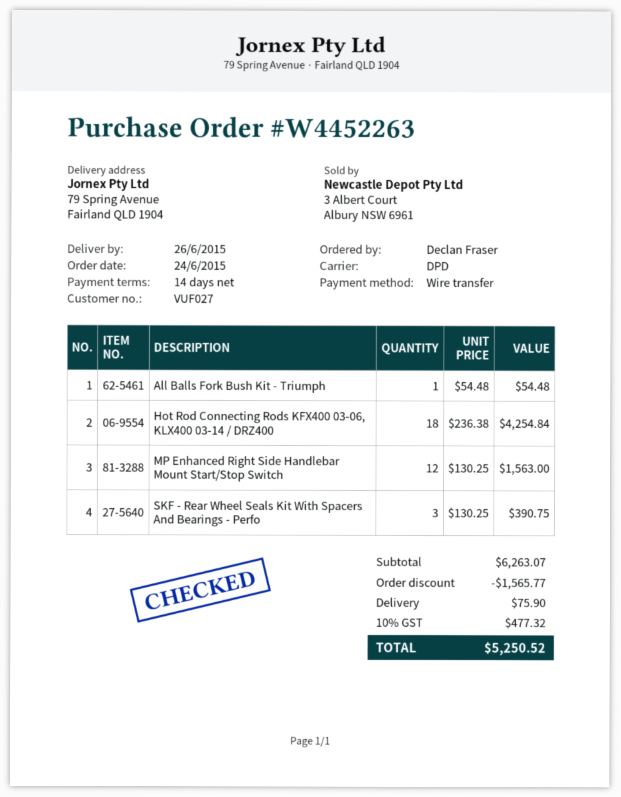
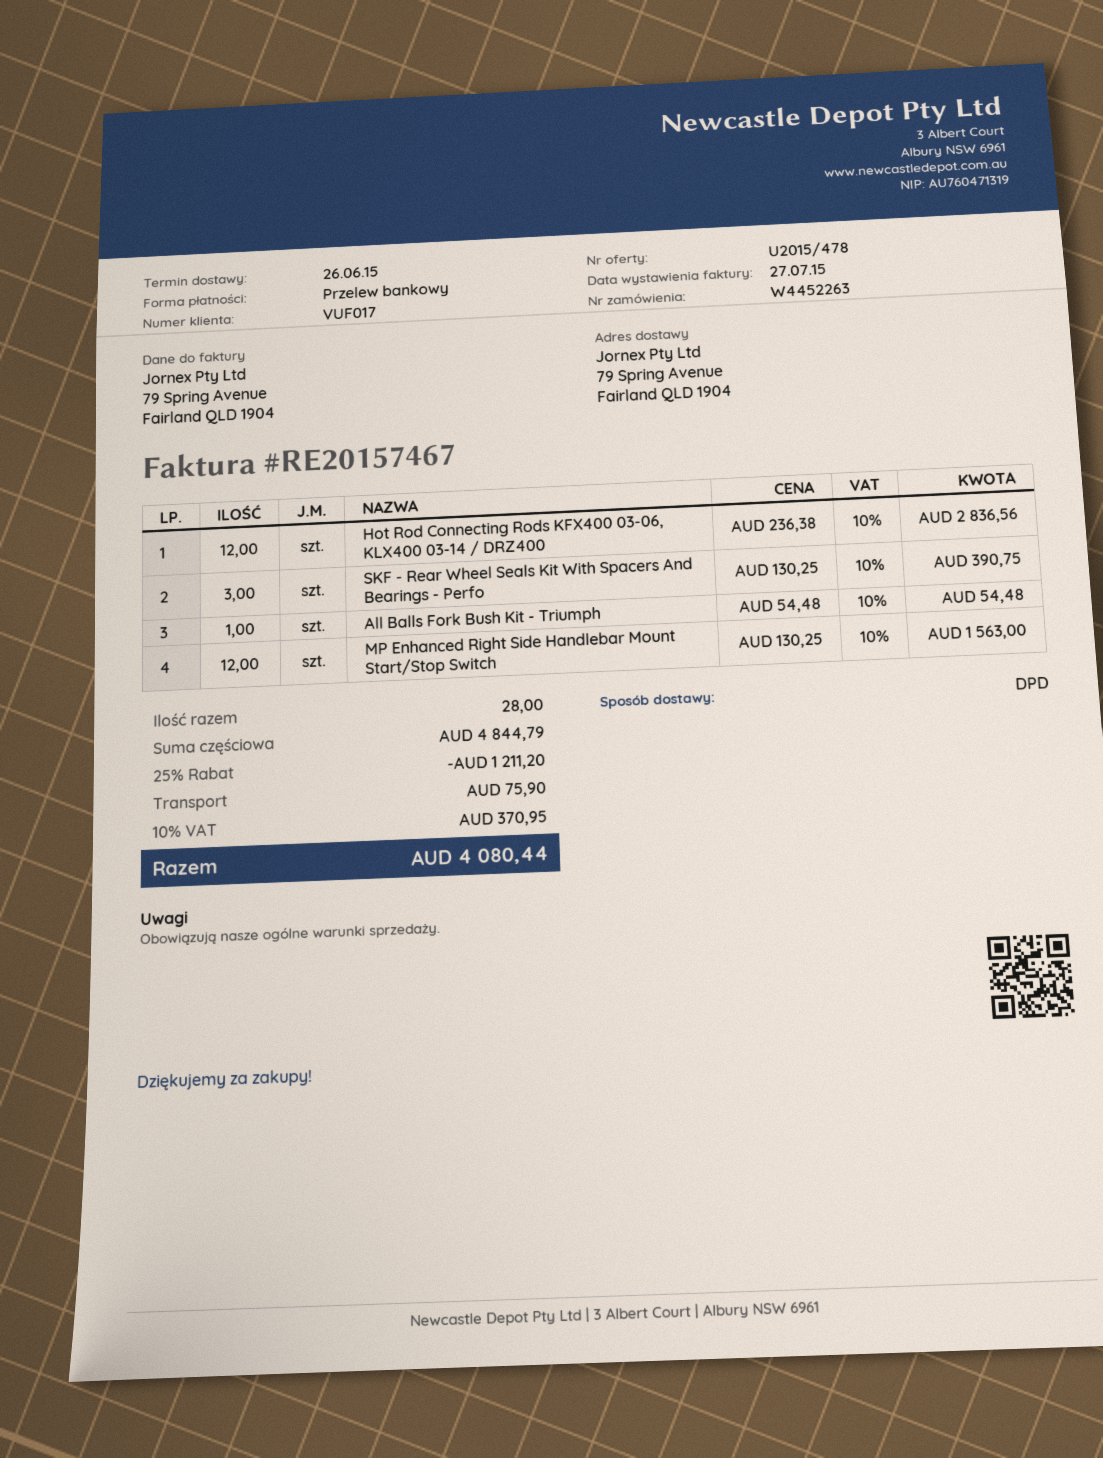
customer number: VUF027 -> VUF017
Hot Rod Connecting Rods KFX400 03-06, KLX400 03-14 / DRZ400: 18 x 236.38 = 4254.84 -> 12 x 236.38 = 2836.56
subtotal: 6263.07 -> 4844.79
discount: 1565.77 -> 1211.20
tax: 10% = 477.32 -> 10% = 370.95
total: 5250.52 -> 4080.44

